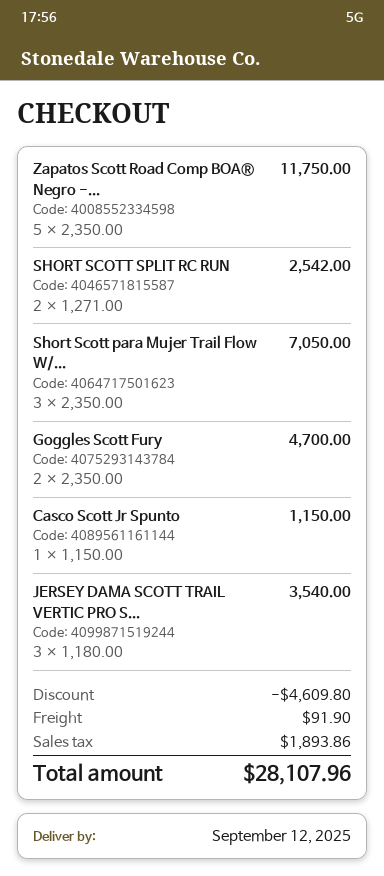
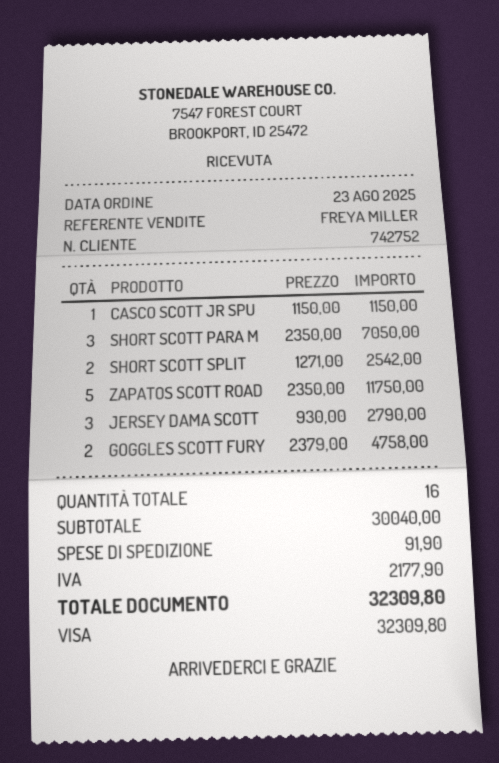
Goggles Scott Fury: 2 x 2350.00 = 4700.00 -> 2 x 2379.00 = 4758.00
JERSEY DAMA SCOTT TRAIL VERTIC PRO S...: 3 x 1180.00 = 3540.00 -> 3 x 930.00 = 2790.00
discount: 4609.80 -> none
tax: 1893.86 -> 2177.90
total: 28107.96 -> 32309.80

